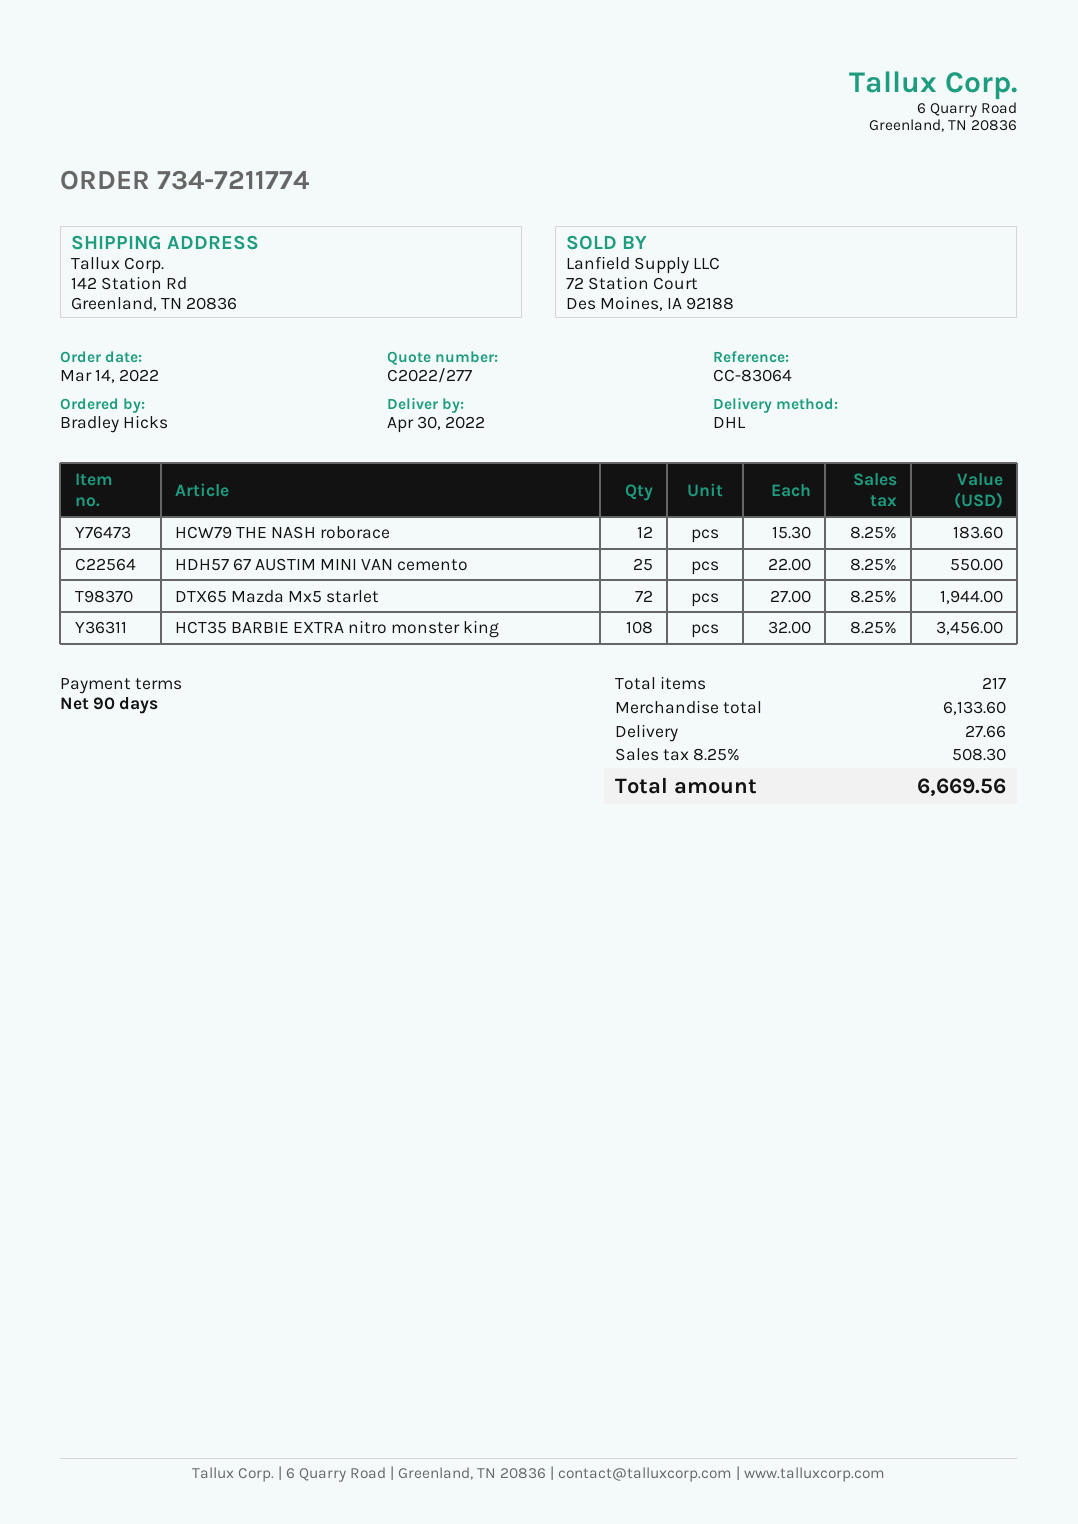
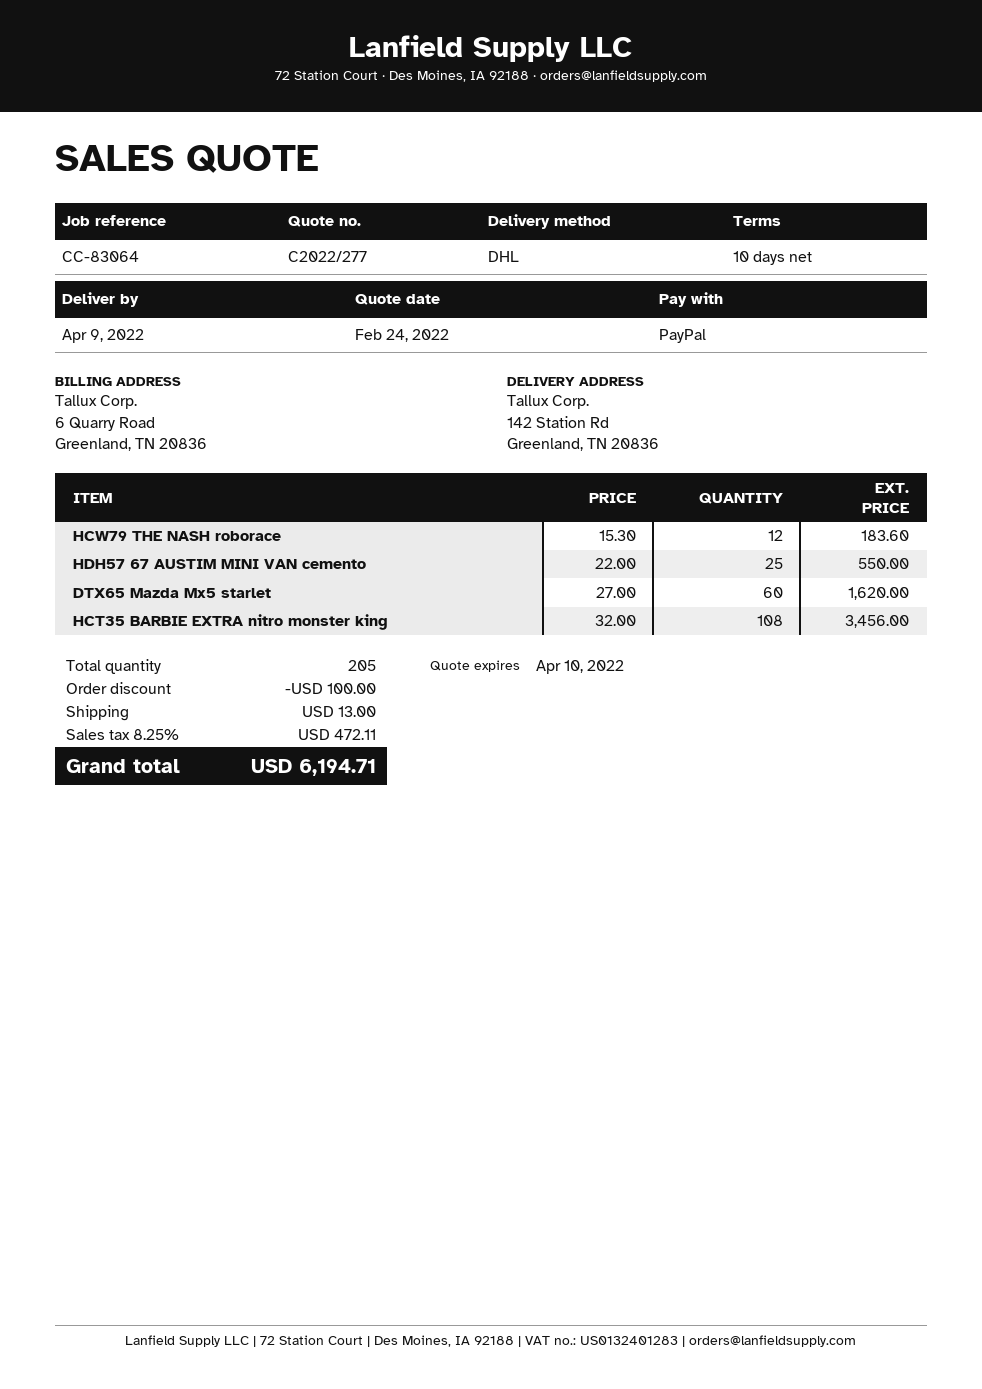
delivery date: 2022-04-30 -> 2022-04-09
payment terms: 90 days -> 10 days
DTX65 Mazda Mx5 starlet: 72 x 27.00 = 1944.00 -> 60 x 27.00 = 1620.00
total quantity: 217 -> 205
discount: none -> 100.00
shipping: 27.66 -> 13.00
tax: 8.25% = 508.30 -> 8.25% = 472.11
total: 6669.56 -> 6194.71

